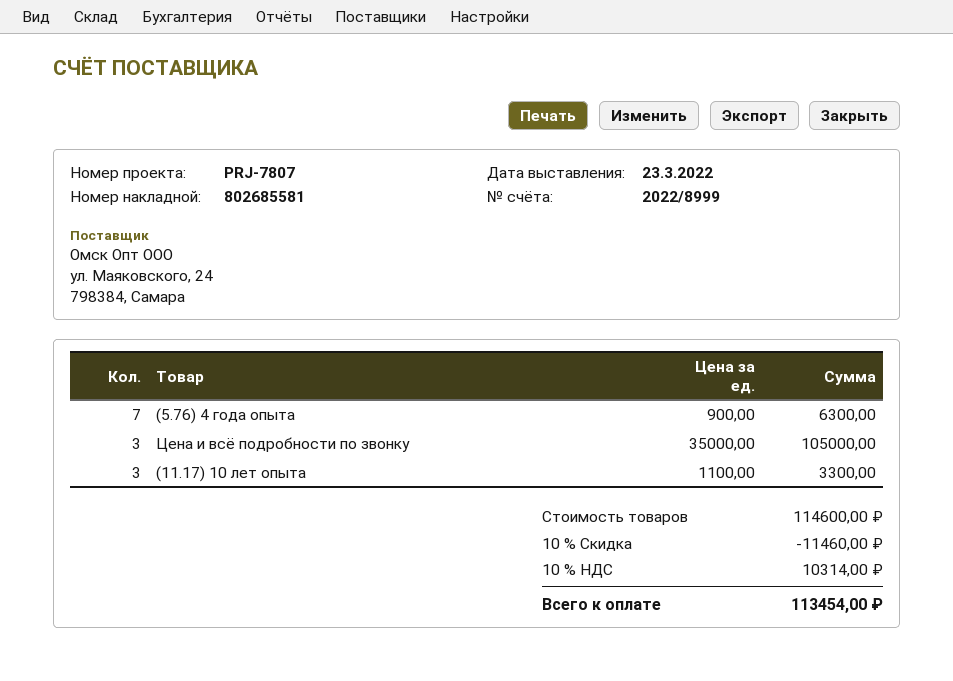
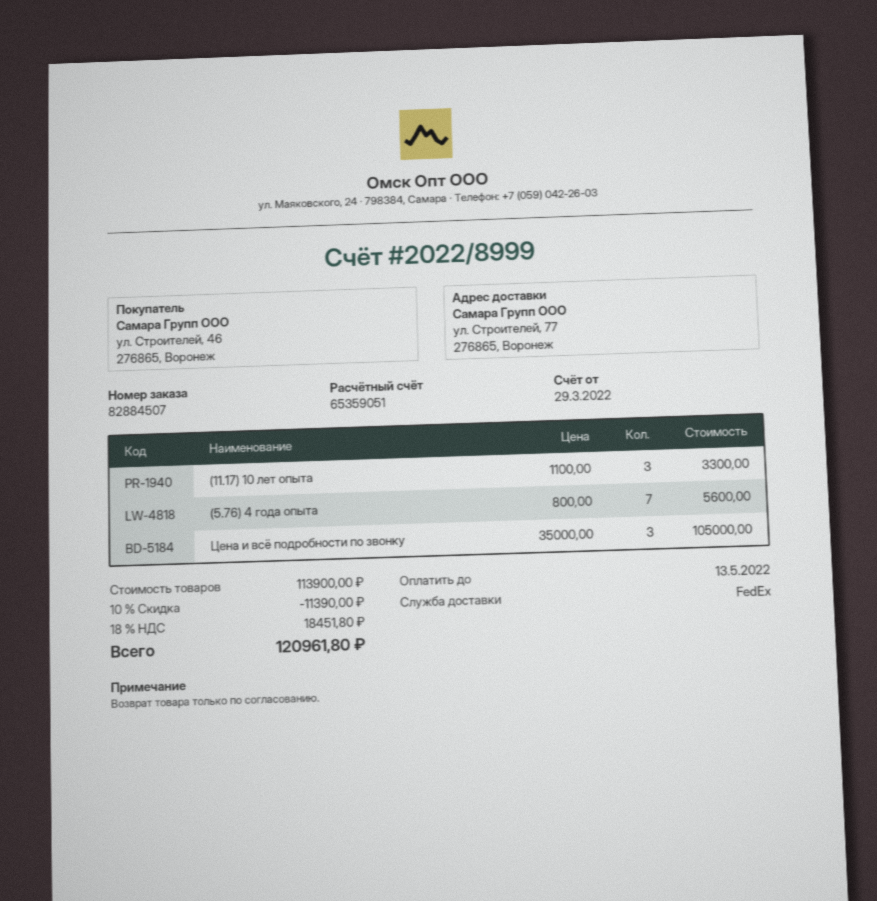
invoice date: 2022-03-23 -> 2022-03-29
(5.76) 4 года опыта: 7 x 900.00 = 6300.00 -> 7 x 800.00 = 5600.00
subtotal: 114600.00 -> 113900.00
discount: 10% = 11460.00 -> 10% = 11390.00
tax: 10% = 10314.00 -> 18% = 18451.80
total: 113454.00 -> 120961.80

